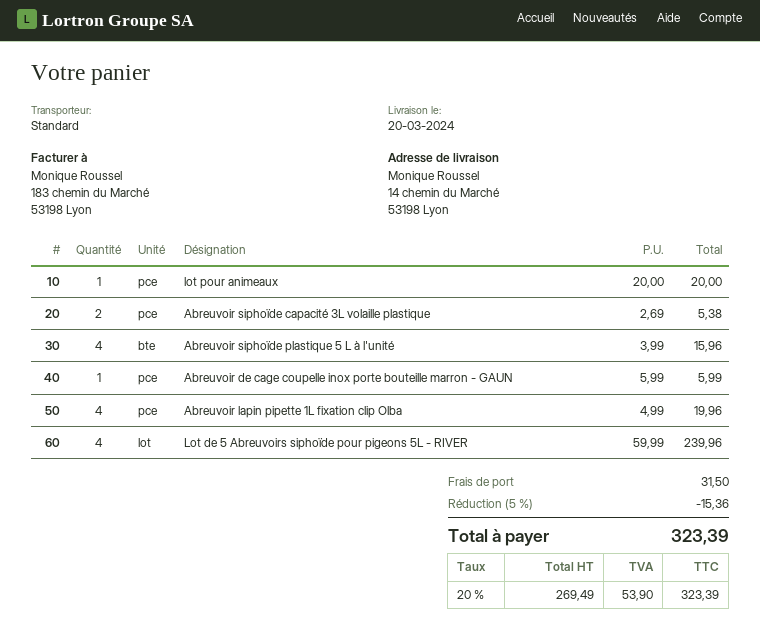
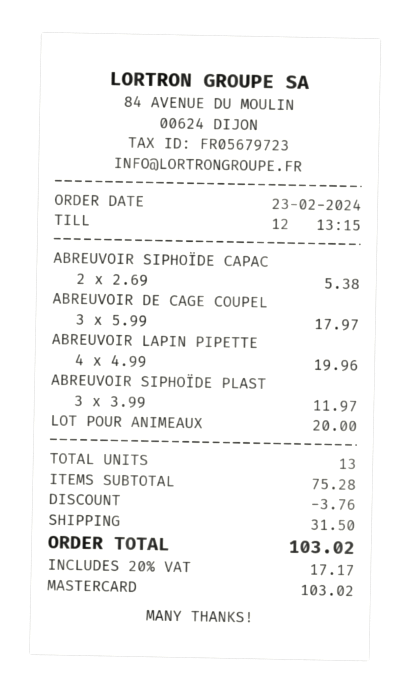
Abreuvoir siphoïde plastique 5 L à l'unité: 4 x 3.99 = 15.96 -> 3 x 3.99 = 11.97
Abreuvoir de cage coupelle inox porte bouteille marron - GAUN: 1 x 5.99 = 5.99 -> 3 x 5.99 = 17.97
Lot de 5 Abreuvoirs siphoïde pour pigeons 5L - RIVER: 4 x 59.99 = 239.96 -> none
discount: 15.36 -> 3.76
tax: 20% = 53.90 -> 20% = 17.17
total: 323.39 -> 103.02

